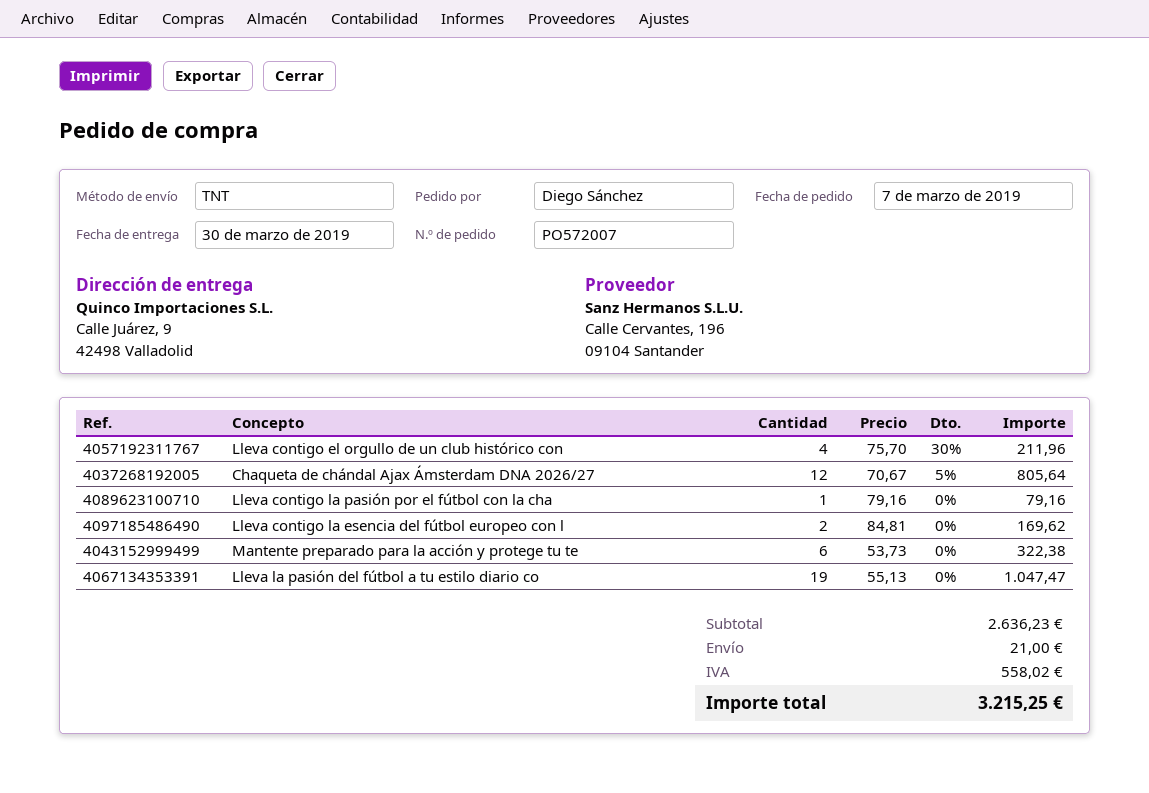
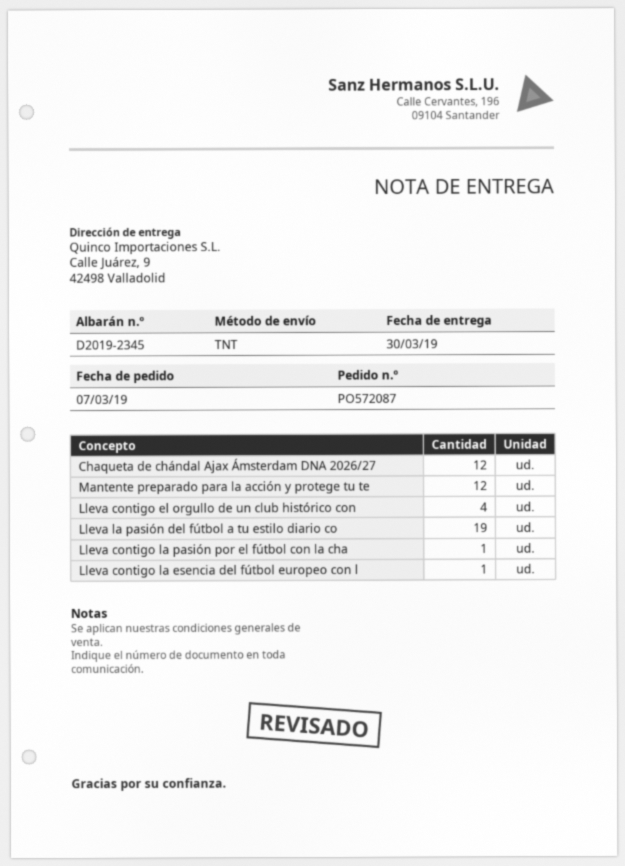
order number: PO572007 -> PO572087
Lleva contigo la esencia del fútbol europeo con l: 2 -> 1
Mantente preparado para la acción y protege tu te: 6 -> 12

